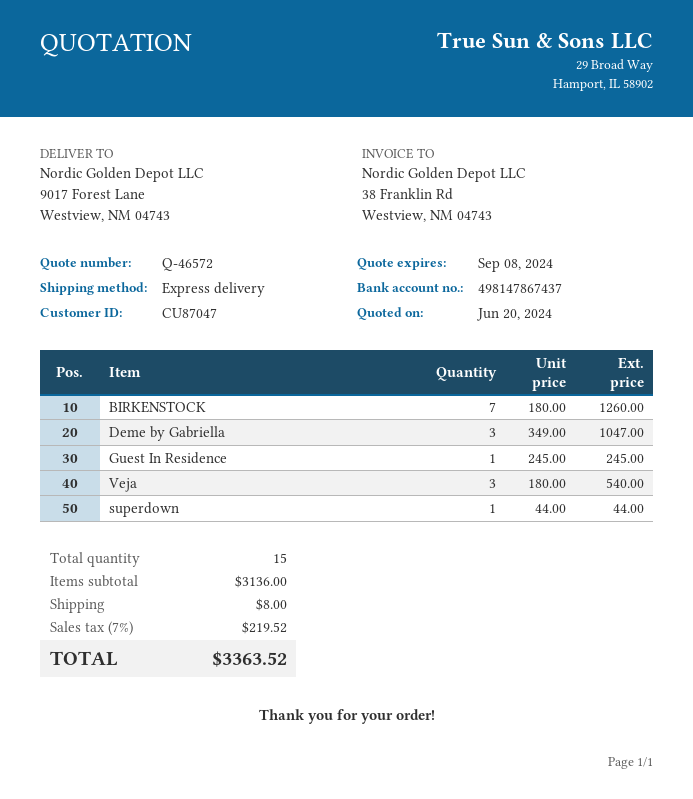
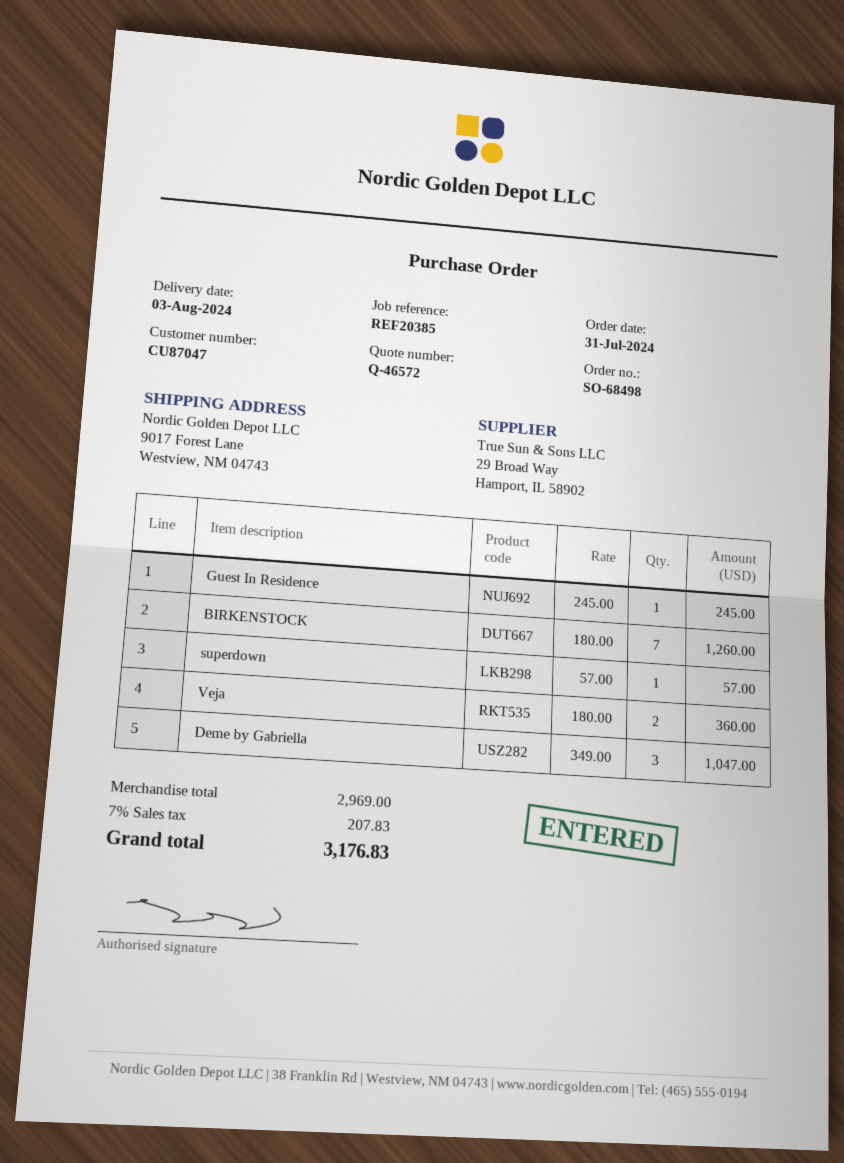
Veja: 3 x 180.00 = 540.00 -> 2 x 180.00 = 360.00
superdown: 1 x 44.00 = 44.00 -> 1 x 57.00 = 57.00
subtotal: 3136.00 -> 2969.00
shipping: 8.00 -> none
tax: 7% = 219.52 -> 7% = 207.83
total: 3363.52 -> 3176.83

